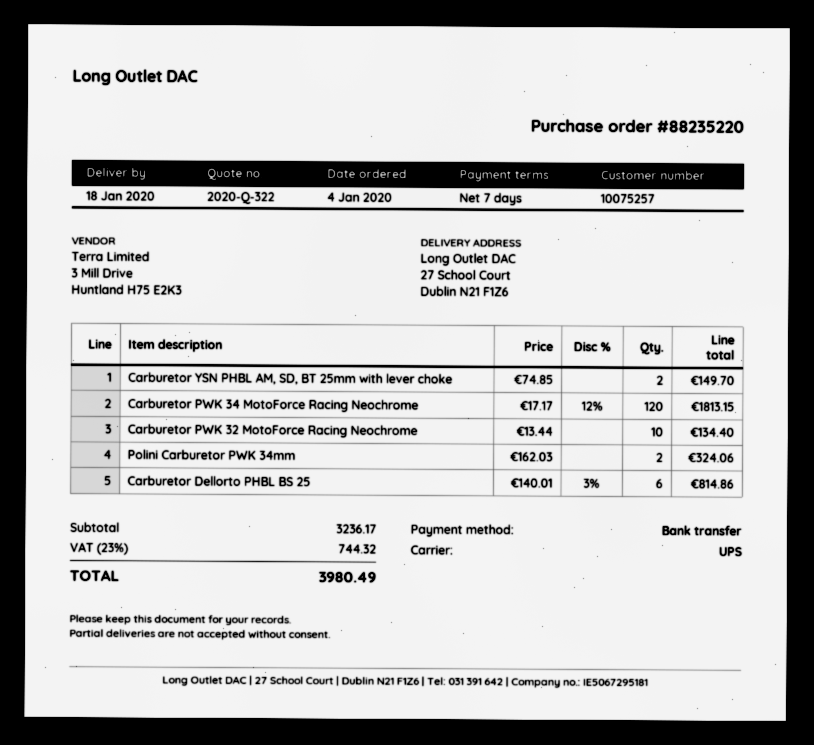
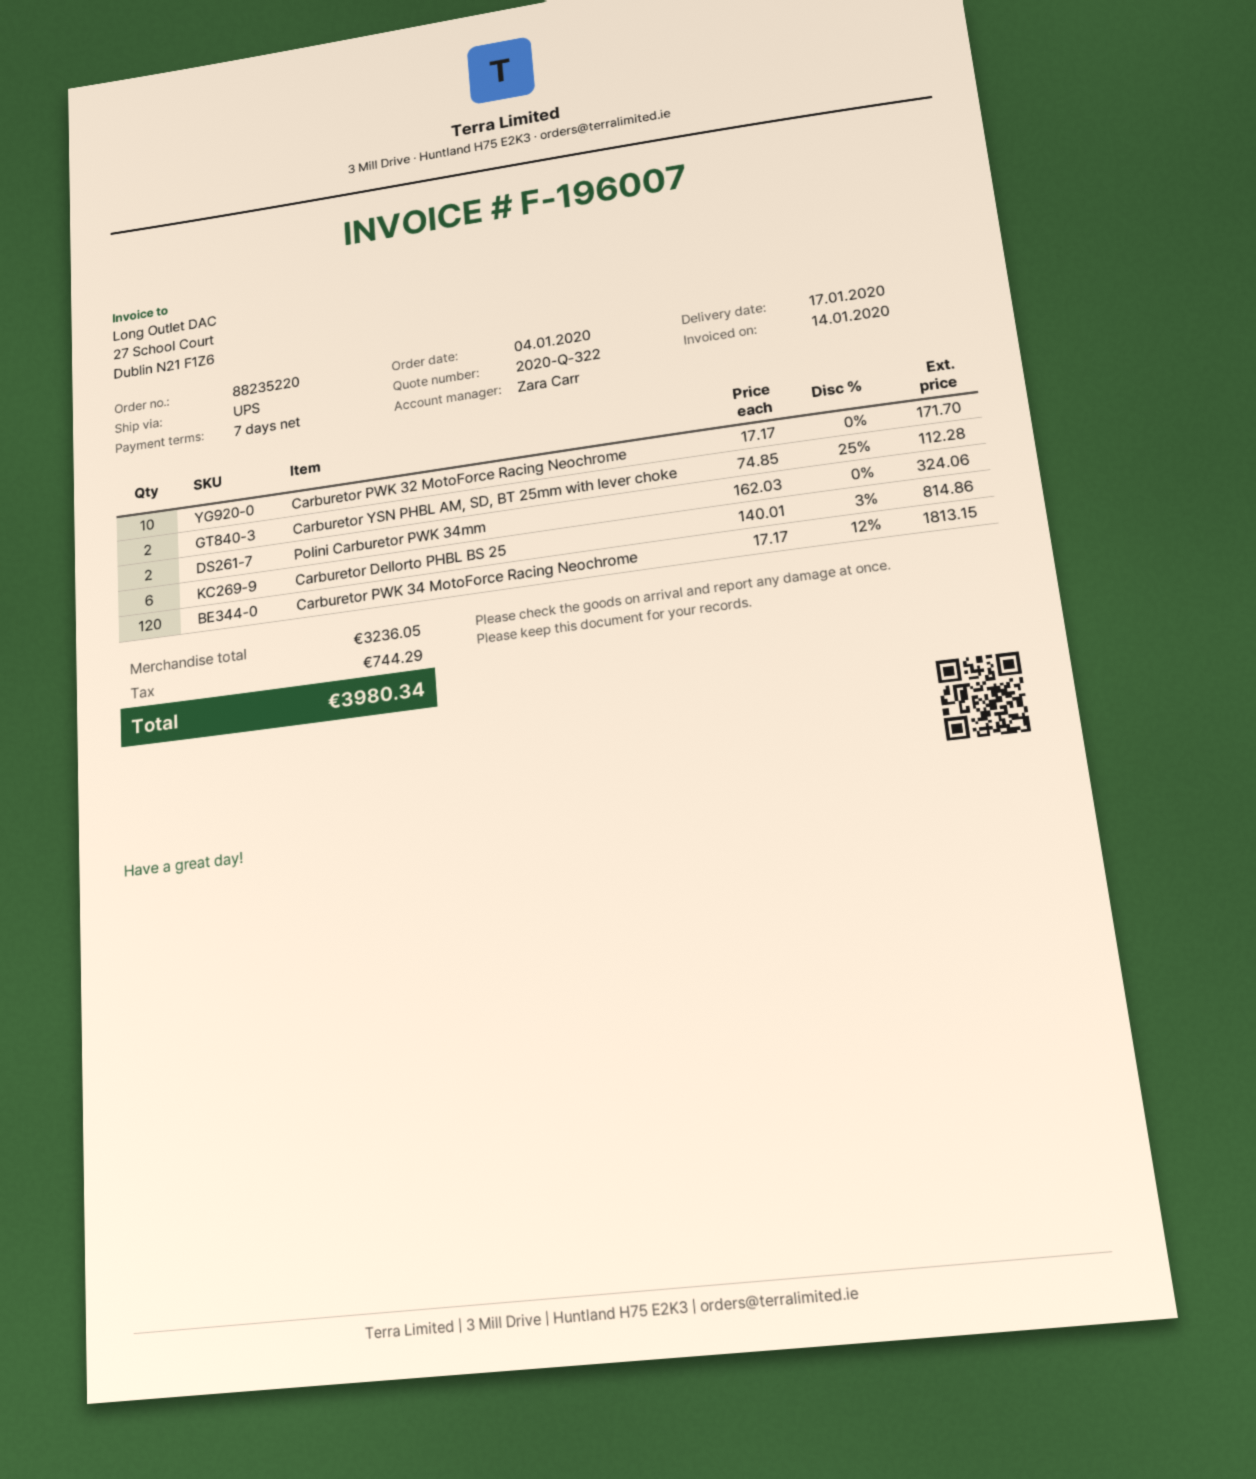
delivery date: 2020-01-18 -> 2020-01-17
Carburetor YSN PHBL AM, SD, BT 25mm with lever choke: 2 x 74.85 = 149.70 -> 2 x 74.85 - 25% = 112.28
Carburetor PWK 32 MotoForce Racing Neochrome: 10 x 13.44 = 134.40 -> 10 x 17.17 = 171.70
subtotal: 3236.17 -> 3236.05
tax: 744.32 -> 744.29
total: 3980.49 -> 3980.34

